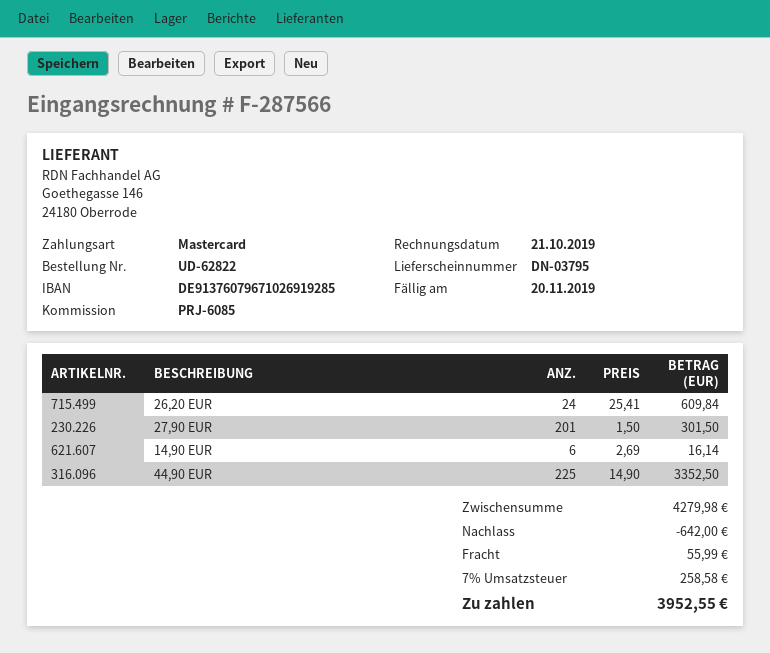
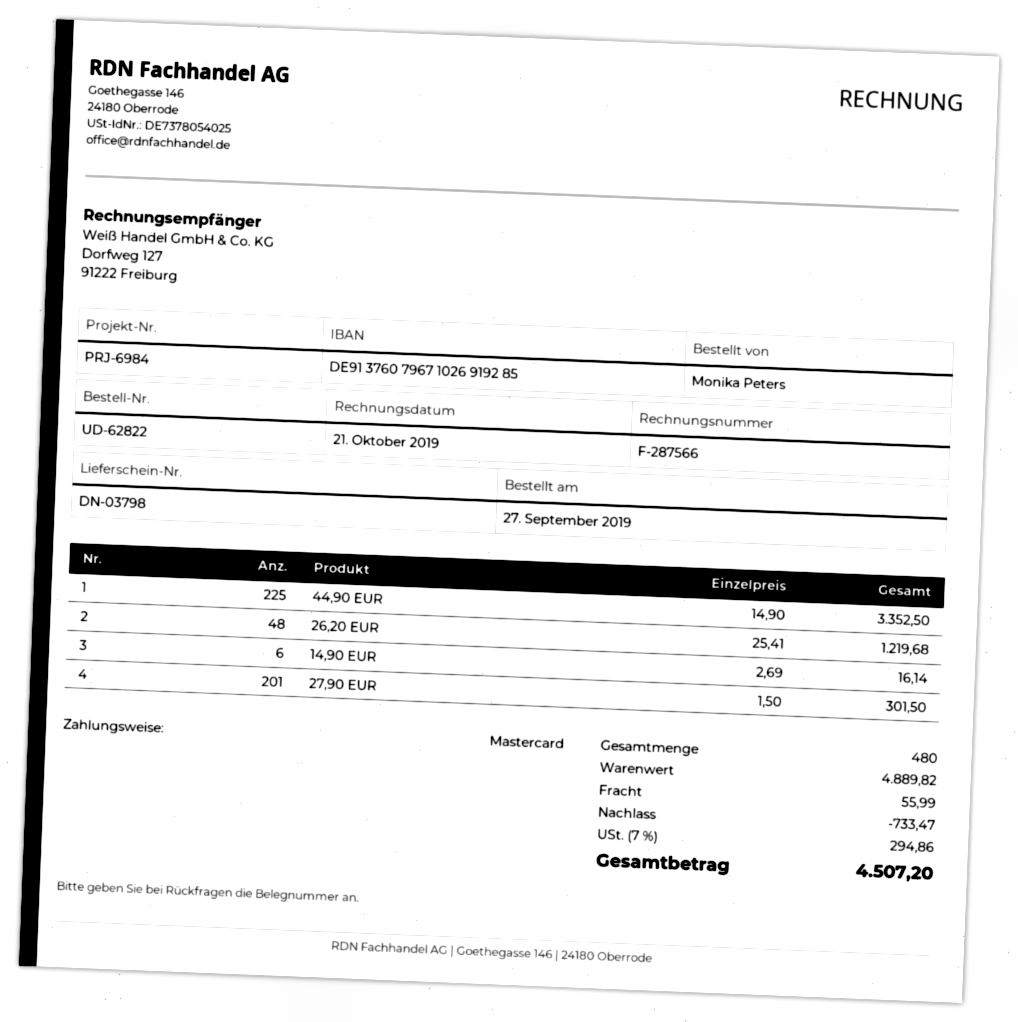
delivery note number: DN-03795 -> DN-03798
reference: PRJ-6085 -> PRJ-6984
26,20 EUR: 24 x 25.41 = 609.84 -> 48 x 25.41 = 1219.68
subtotal: 4279.98 -> 4889.82
discount: 642.00 -> 733.47
tax: 7% = 258.58 -> 7% = 294.86
total: 3952.55 -> 4507.20

